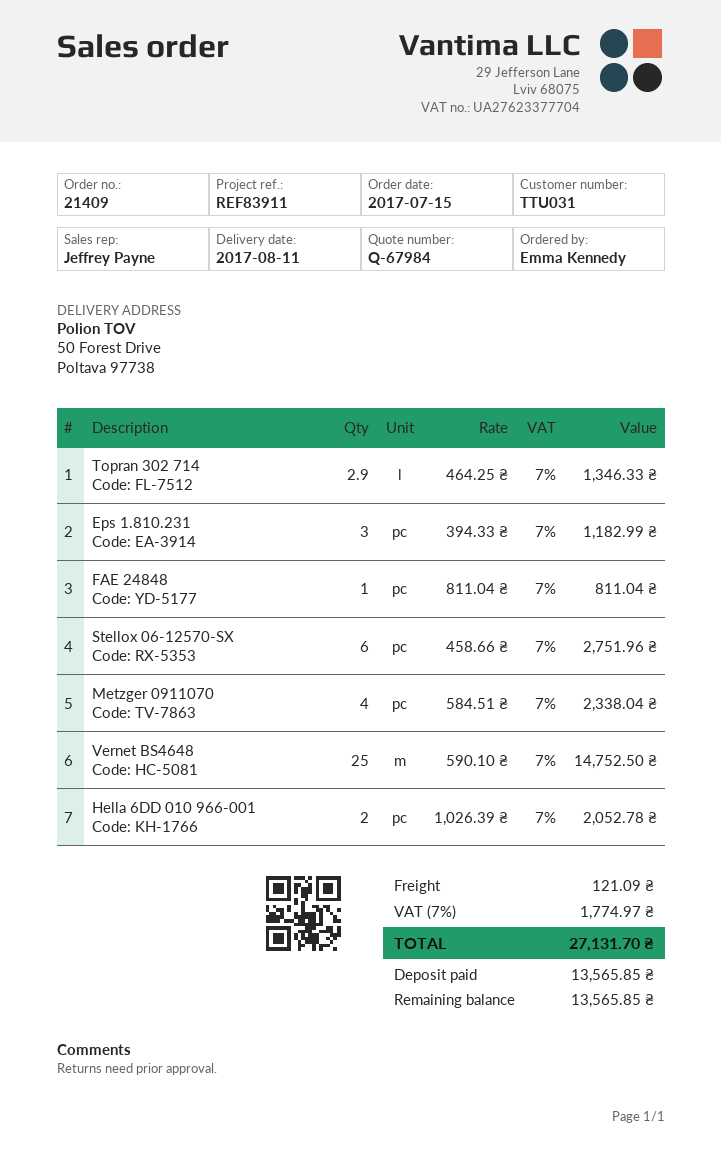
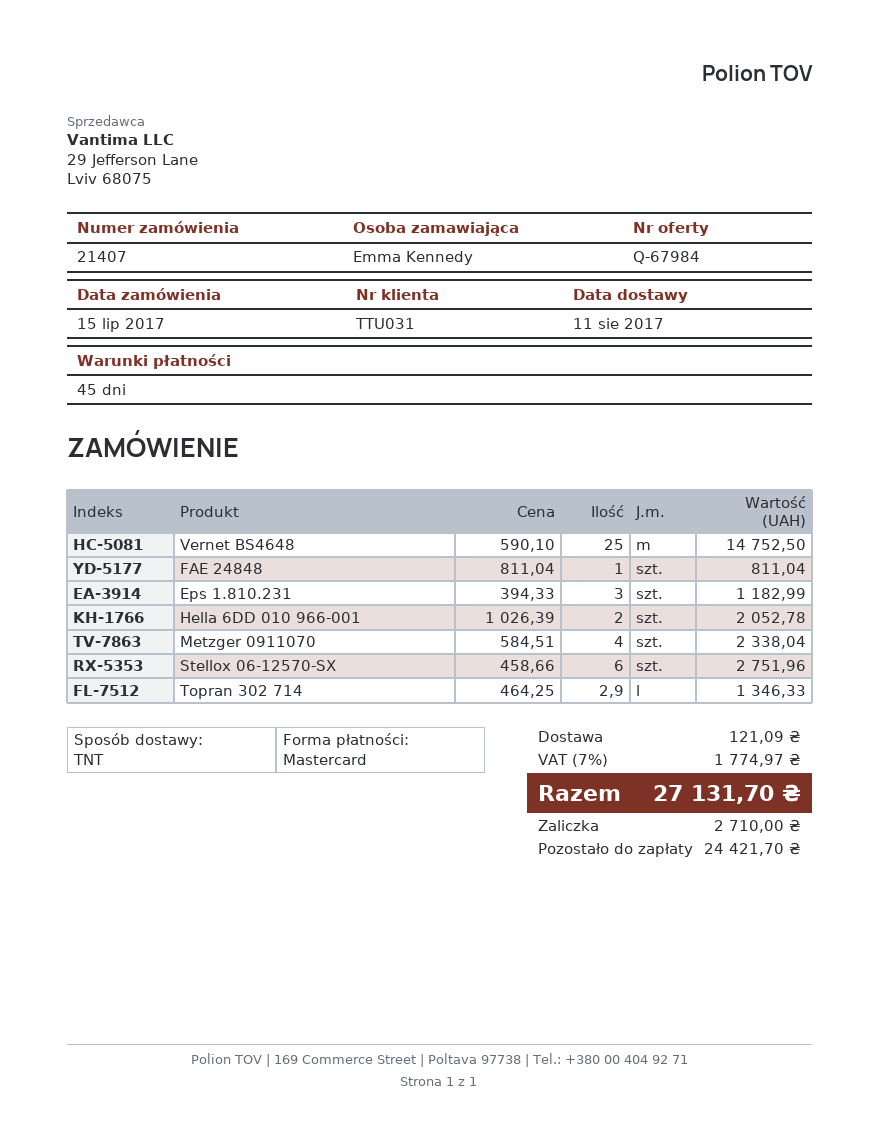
order number: 21409 -> 21407
deposit: 13565.85 -> 2710.00
balance: 13565.85 -> 24421.70

